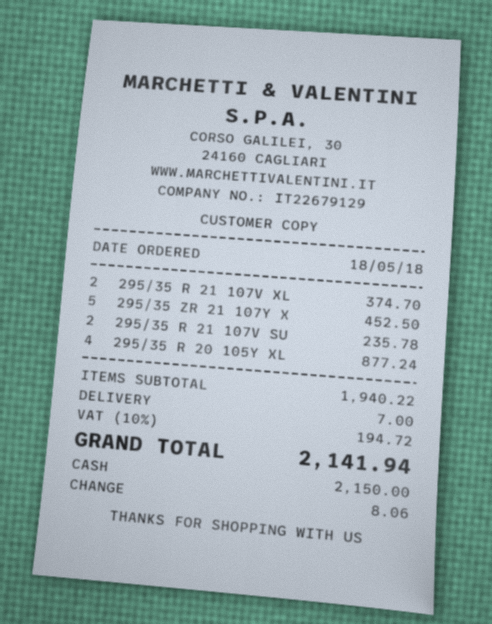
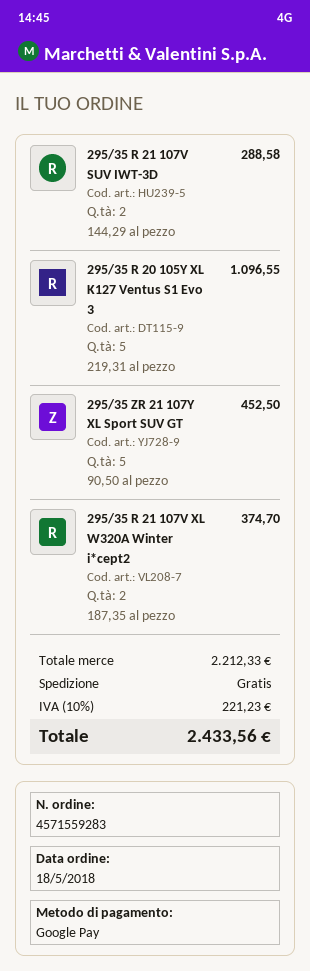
payment method: cash -> Google Pay
295/35 R 21 107V SU: 2 for 235.78 -> 2 for 288.58
295/35 R 20 105Y XL: 4 for 877.24 -> 5 for 1096.55
subtotal: 1940.22 -> 2212.33
shipping: 7.00 -> 0.00
tax: 10% = 194.72 -> 10% = 221.23
total: 2141.94 -> 2433.56

